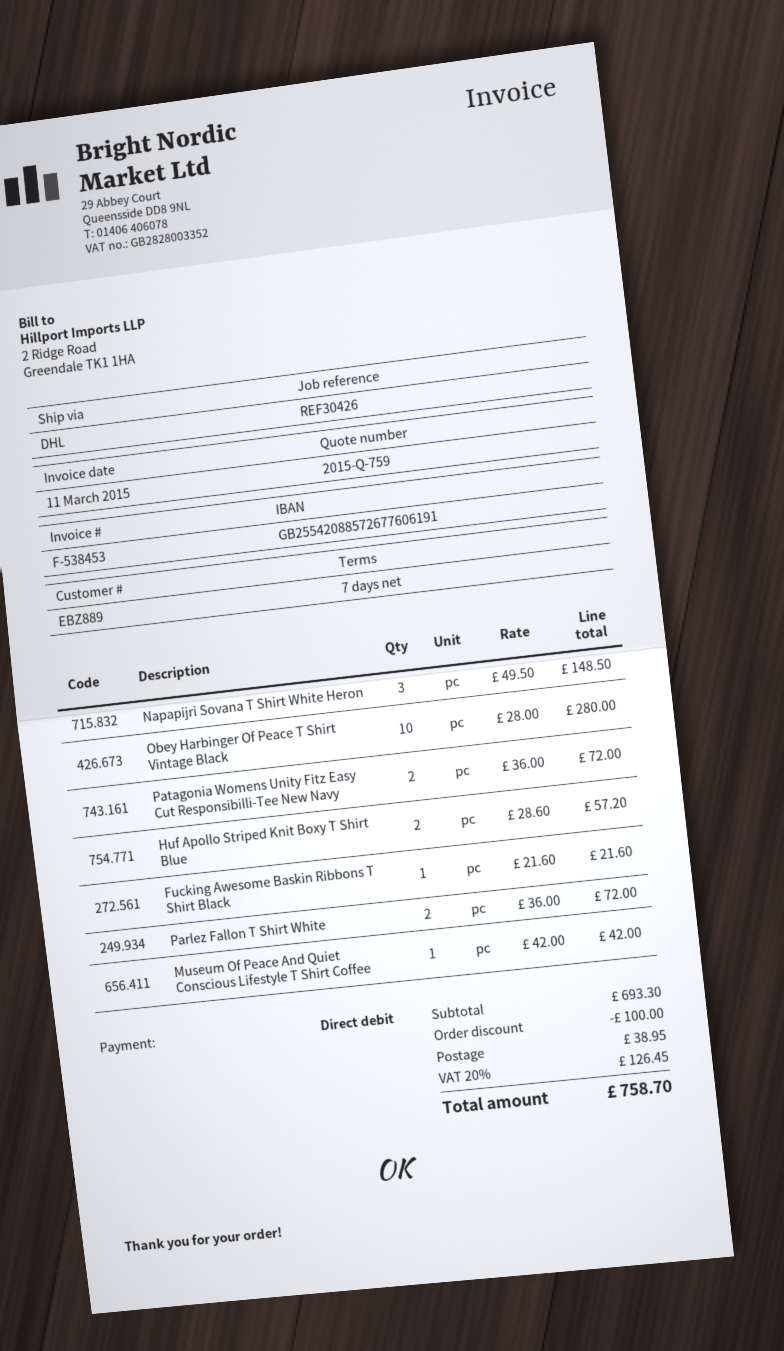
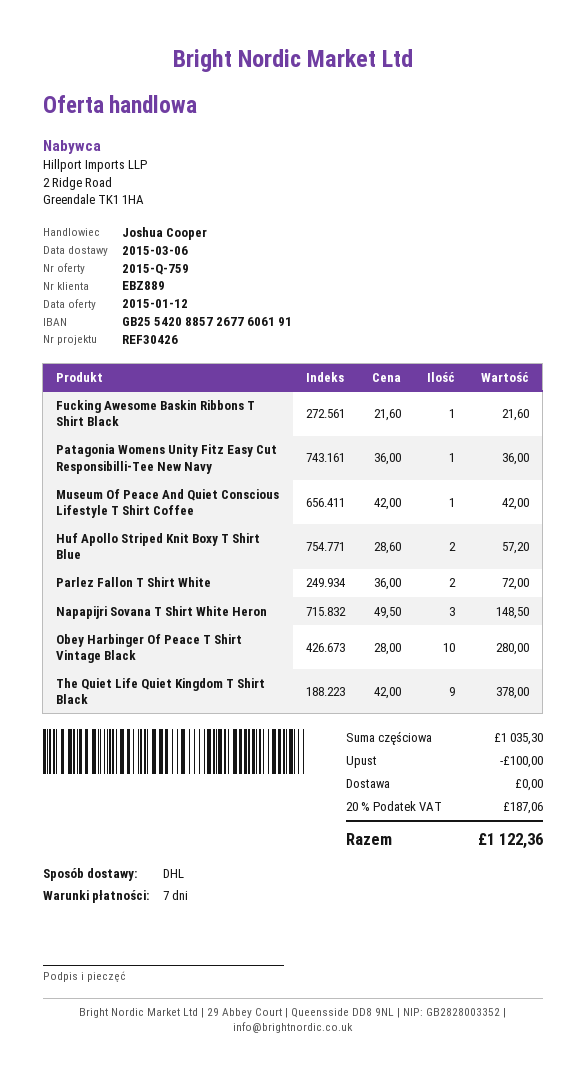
Patagonia Womens Unity Fitz Easy Cut Responsibilli-Tee New Navy: 2 x 36.00 = 72.00 -> 1 x 36.00 = 36.00
The Quiet Life Quiet Kingdom T Shirt Black: none -> 9 x 42.00 = 378.00
subtotal: 693.30 -> 1035.30
shipping: 38.95 -> 0.00
tax: 20% = 126.45 -> 20% = 187.06
total: 758.70 -> 1122.36

